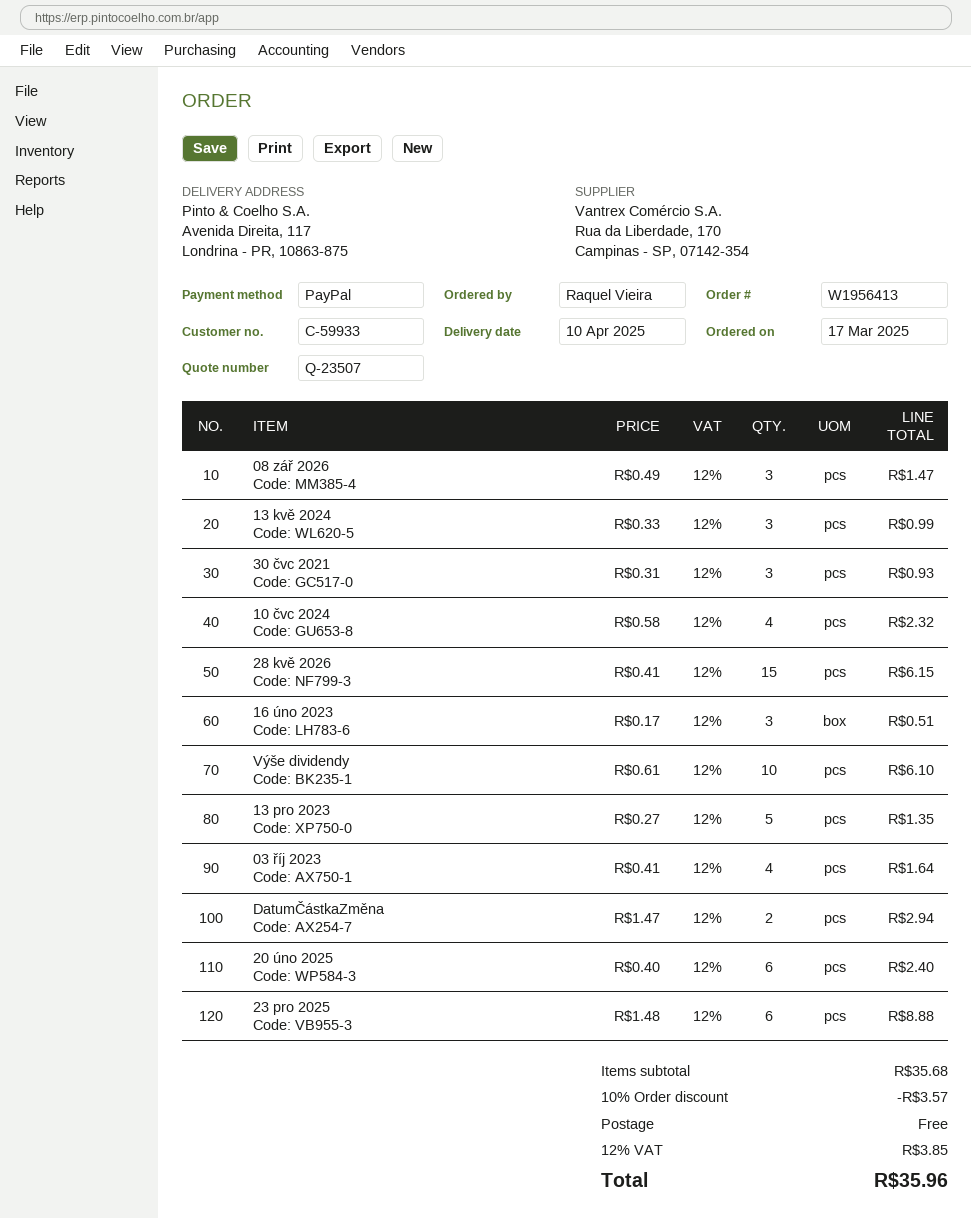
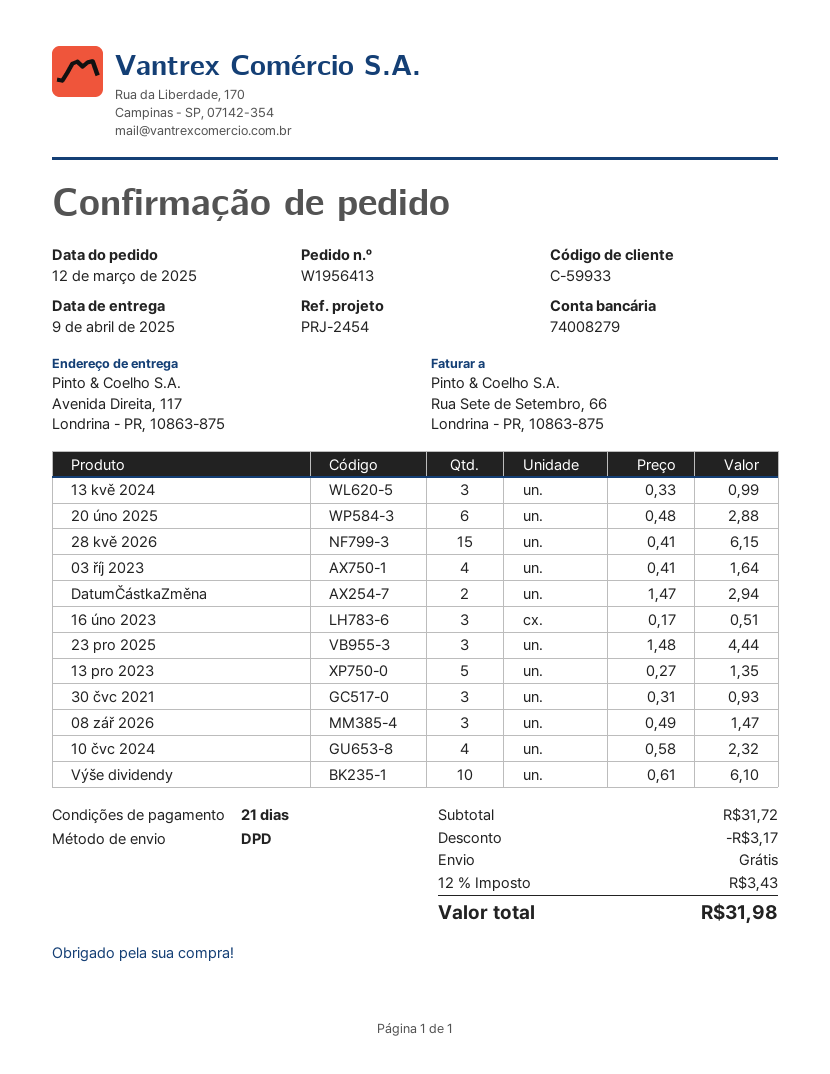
order date: 2025-03-17 -> 2025-03-12
delivery date: 2025-04-10 -> 2025-04-09
20 úno 2025: 6 x 0.40 = 2.40 -> 6 x 0.48 = 2.88
23 pro 2025: 6 x 1.48 = 8.88 -> 3 x 1.48 = 4.44
subtotal: 35.68 -> 31.72
discount: 3.57 -> 3.17
tax: 12% = 3.85 -> 12% = 3.43
total: 35.96 -> 31.98

